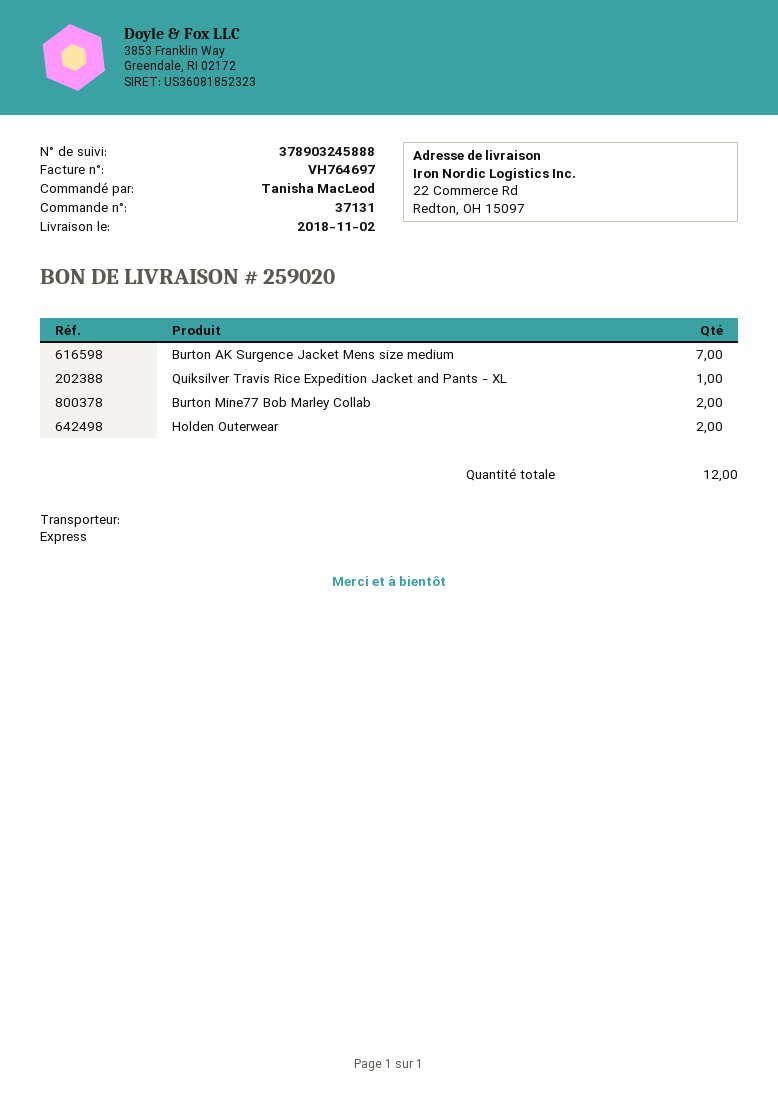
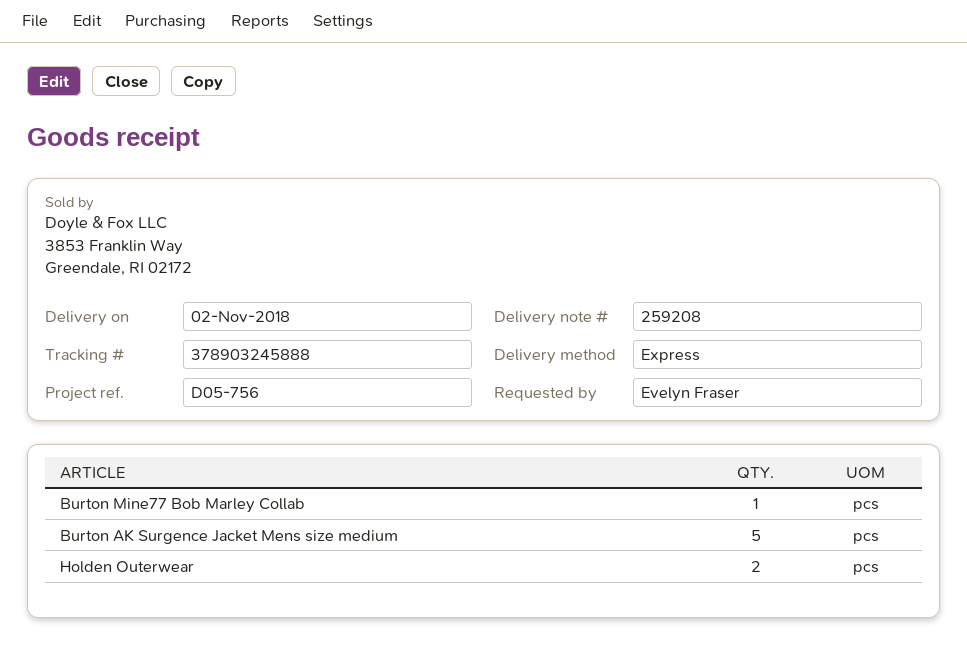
delivery note number: 259020 -> 259208
ordered by: Tanisha MacLeod -> Evelyn Fraser
Burton AK Surgence Jacket Mens size medium: 7 -> 5
Quiksilver Travis Rice Expedition Jacket and Pants - XL: 1 -> none
Burton Mine77 Bob Marley Collab: 2 -> 1

